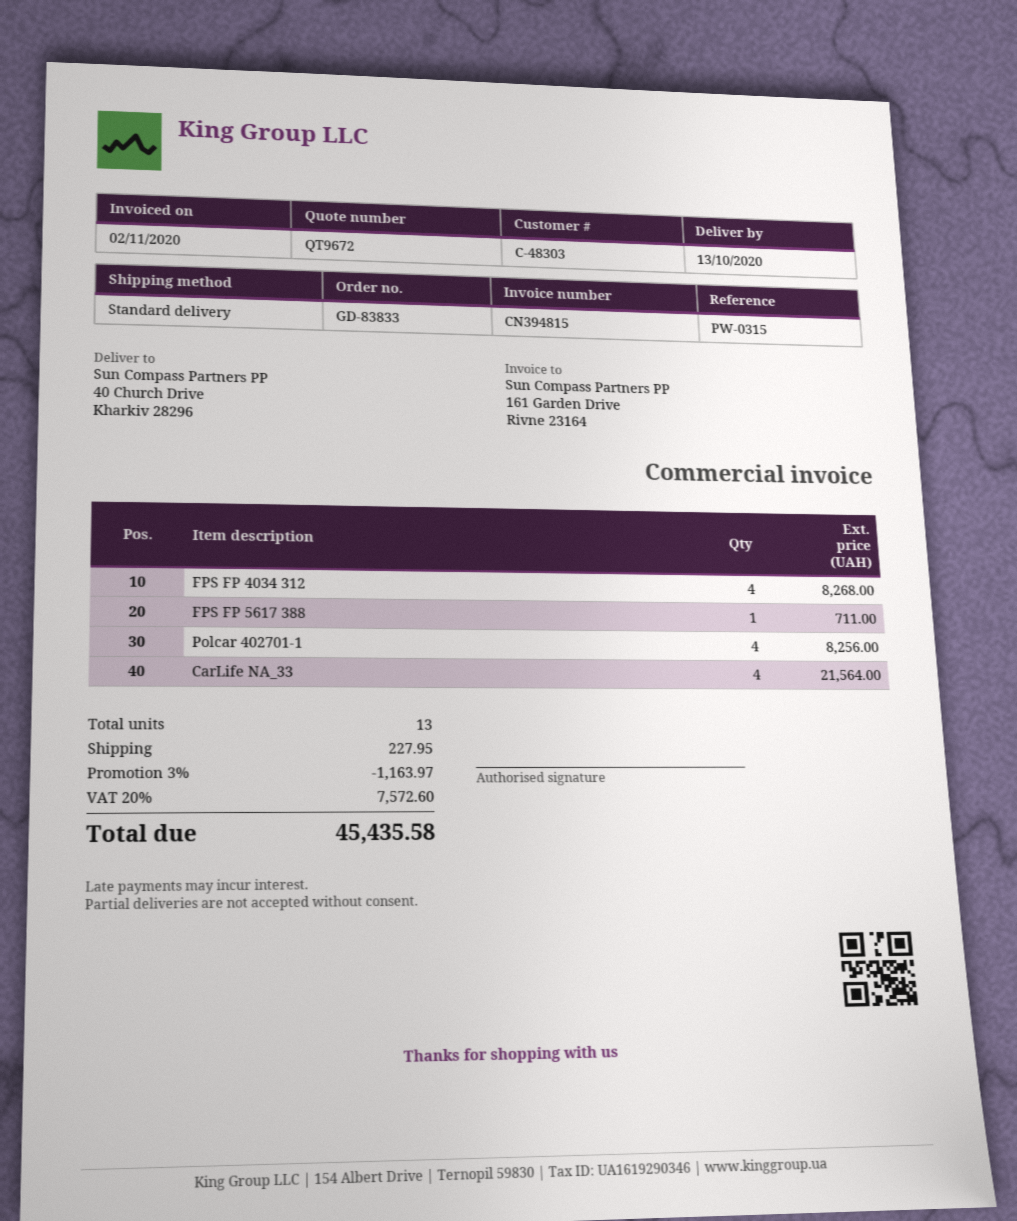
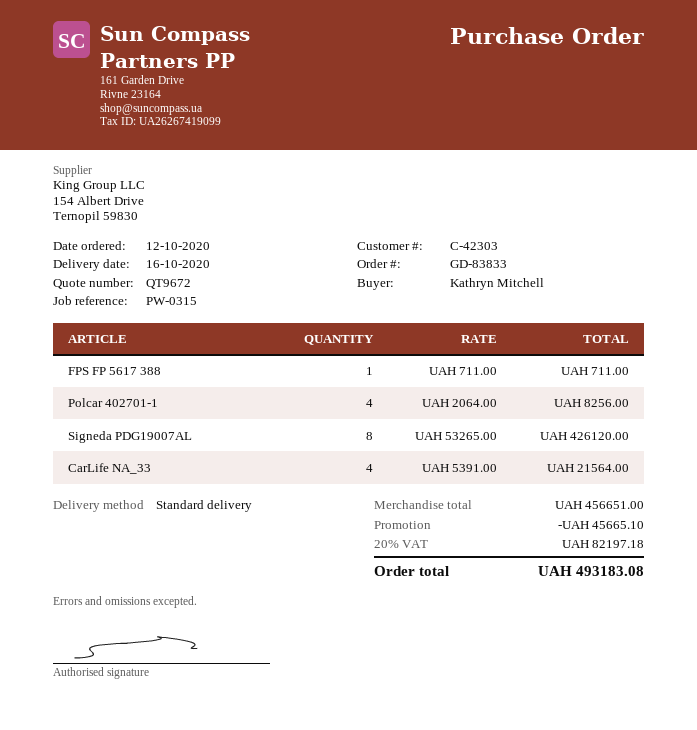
delivery date: 2020-10-13 -> 2020-10-16
customer number: C-48303 -> C-42303
FPS FP 4034 312: 4 for 8268.00 -> none
Signeda PDG19007AL: none -> 8 for 426120.00
discount: 1163.97 -> 45665.10
shipping: 227.95 -> none
tax: 20% = 7572.60 -> 20% = 82197.18
total: 45435.58 -> 493183.08

